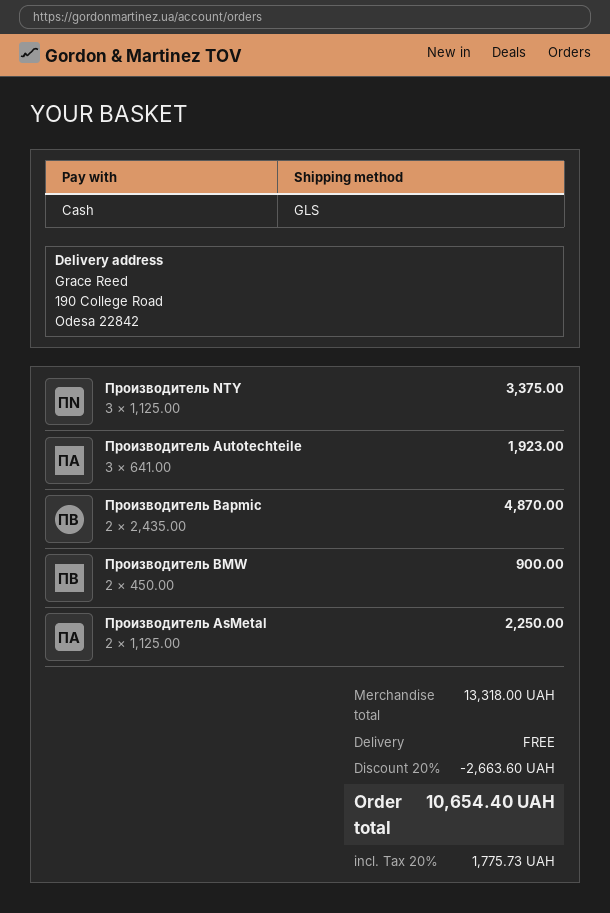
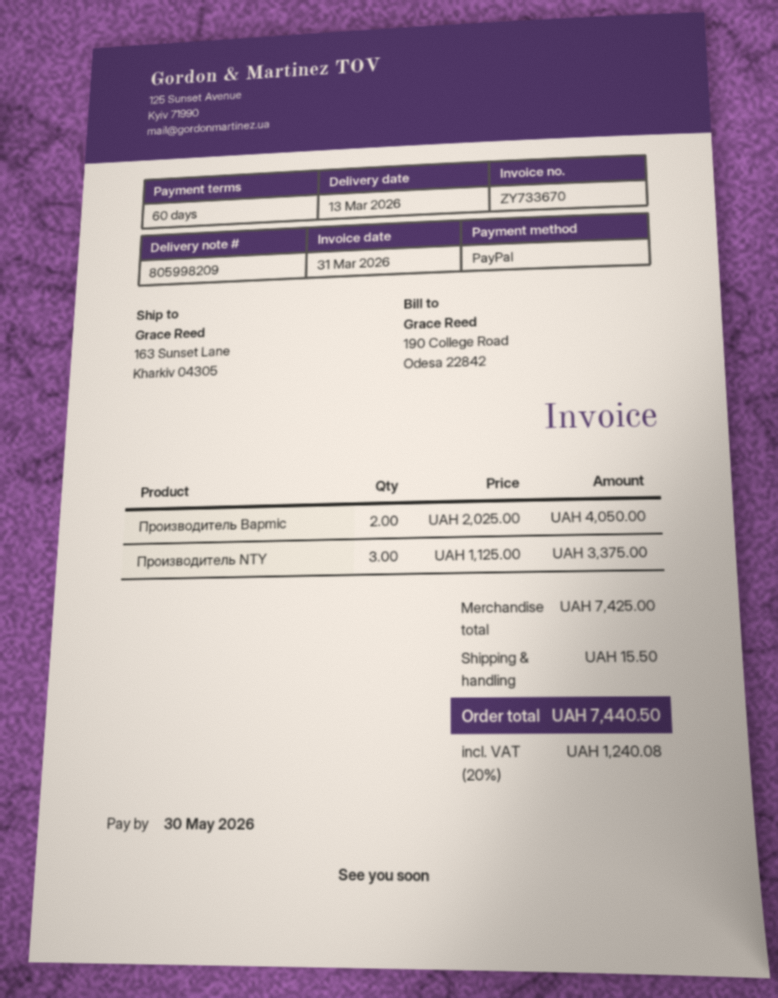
payment method: cash -> PayPal
ship to: 190 College Road, Odesa 22842 -> 163 Sunset Lane, Kharkiv 04305
Производитель Autotechteile: 3 x 641.00 = 1923.00 -> none
Производитель Bapmic: 2 x 2435.00 = 4870.00 -> 2 x 2025.00 = 4050.00
Производитель BMW: 2 x 450.00 = 900.00 -> none
Производитель AsMetal: 2 x 1125.00 = 2250.00 -> none
subtotal: 13318.00 -> 7425.00
discount: 20% = 2663.60 -> none
shipping: 0.00 -> 15.50
tax: 20% = 1775.73 -> 20% = 1240.08
total: 10654.40 -> 7440.50

